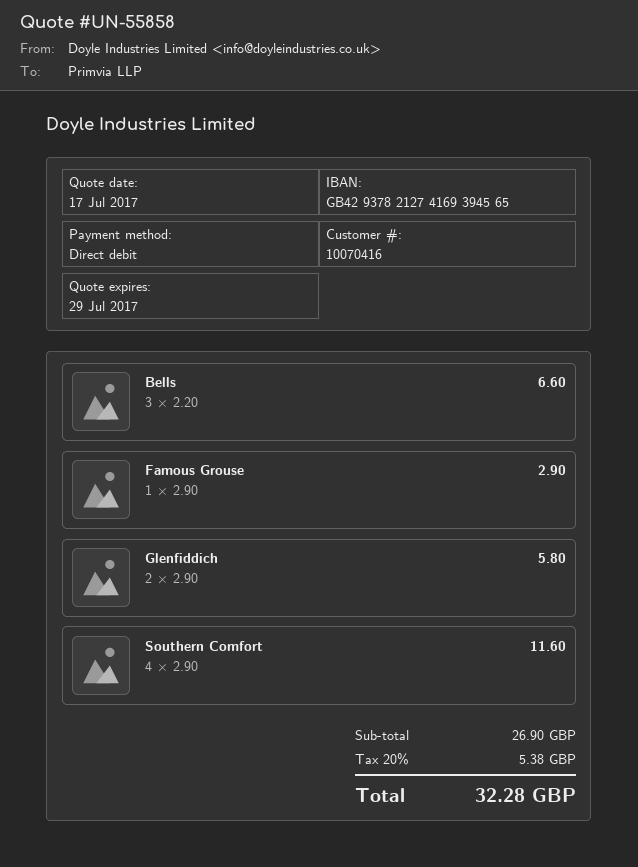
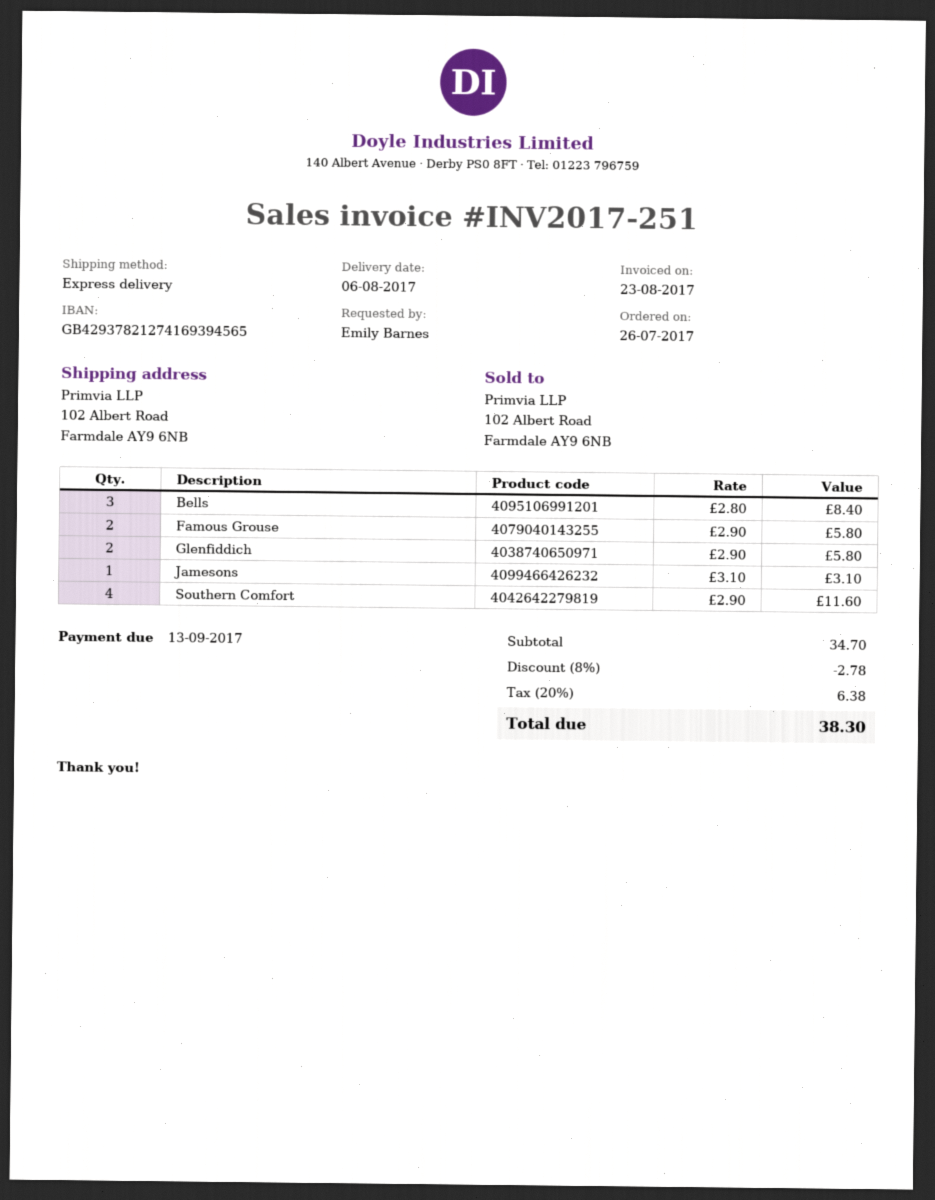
Bells: 3 x 2.20 = 6.60 -> 3 x 2.80 = 8.40
Famous Grouse: 1 x 2.90 = 2.90 -> 2 x 2.90 = 5.80
Jamesons: none -> 1 x 3.10 = 3.10
subtotal: 26.90 -> 34.70
discount: none -> 8% = 2.78
tax: 20% = 5.38 -> 20% = 6.38
total: 32.28 -> 38.30

